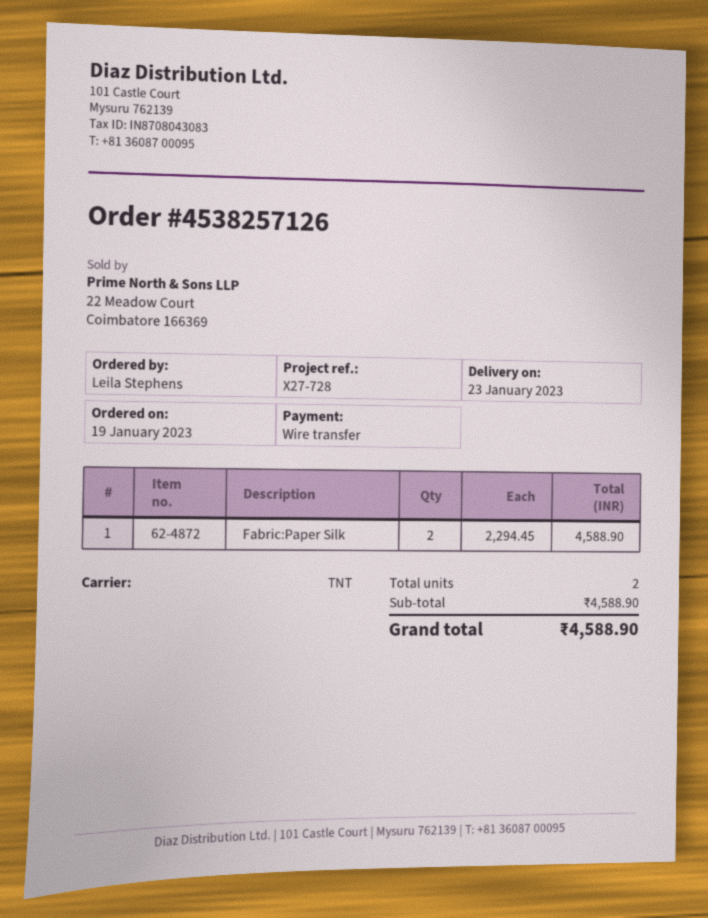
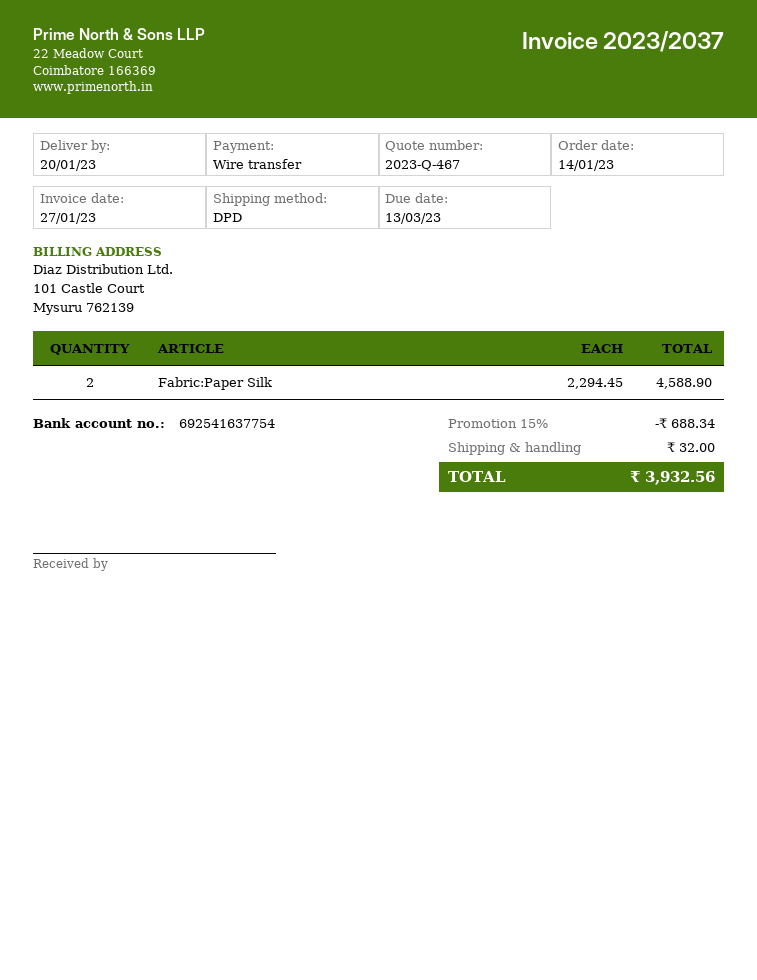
order date: 2023-01-19 -> 2023-01-14
delivery date: 2023-01-23 -> 2023-01-20
shipping method: TNT -> DPD
discount: none -> 15% = 688.34
shipping: none -> 32.00
total: 4588.90 -> 3932.56

